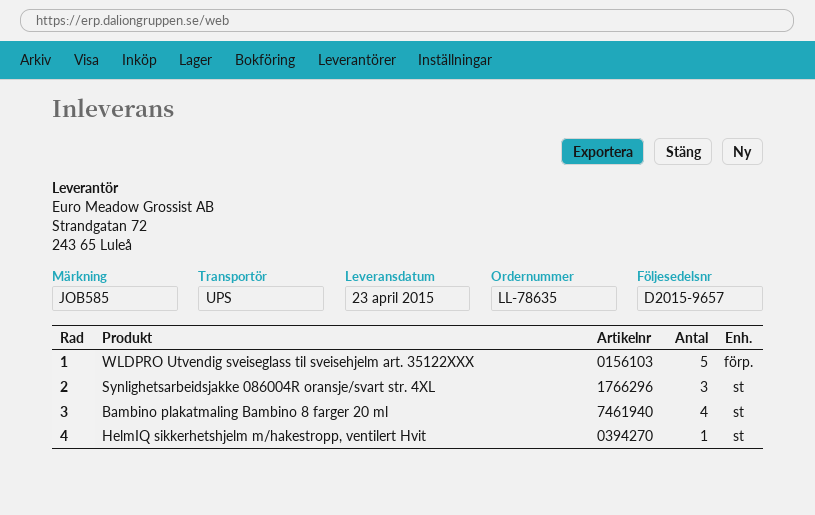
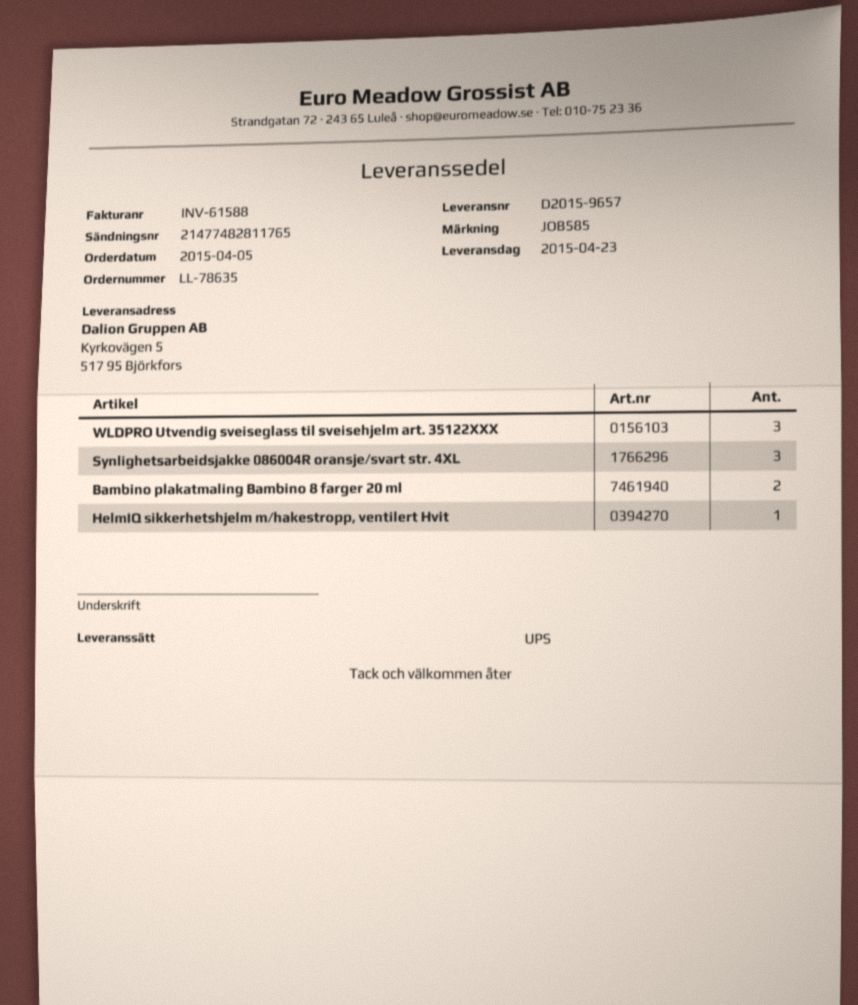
WLDPRO Utvendig sveiseglass til sveisehjelm art. 35122XXX: 5 -> 3
Bambino plakatmaling Bambino 8 farger 20 ml: 4 -> 2

